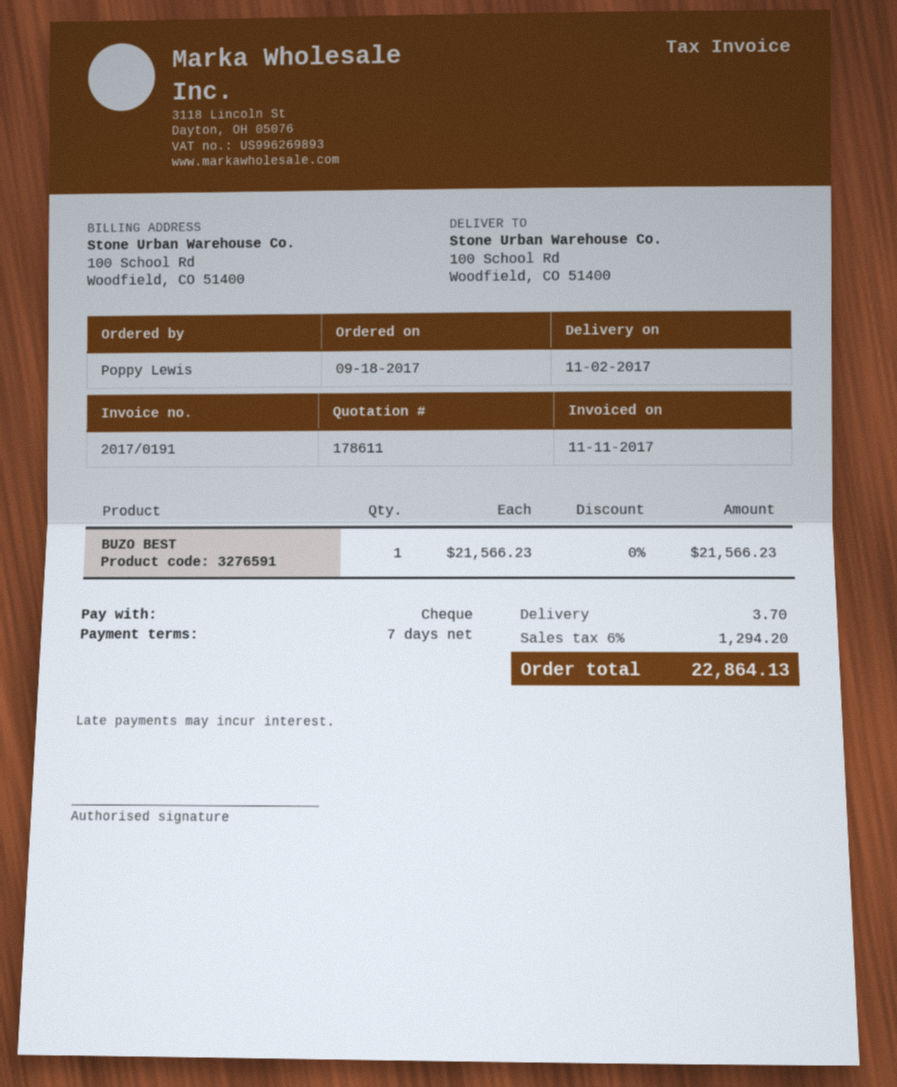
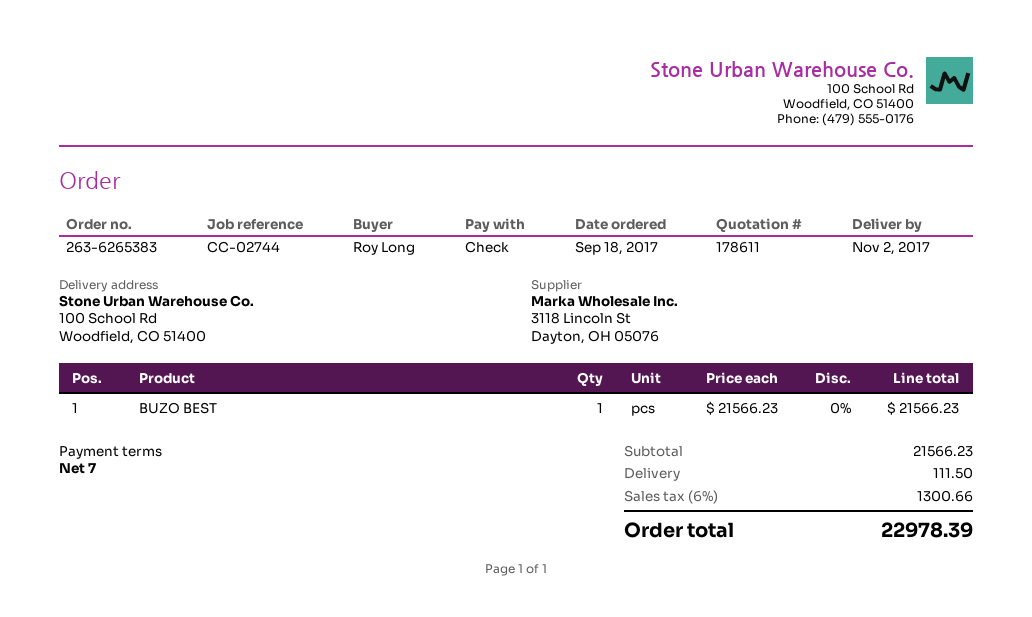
ordered by: Poppy Lewis -> Roy Long
shipping: 3.70 -> 111.50
tax: 6% = 1294.20 -> 6% = 1300.66
total: 22864.13 -> 22978.39

